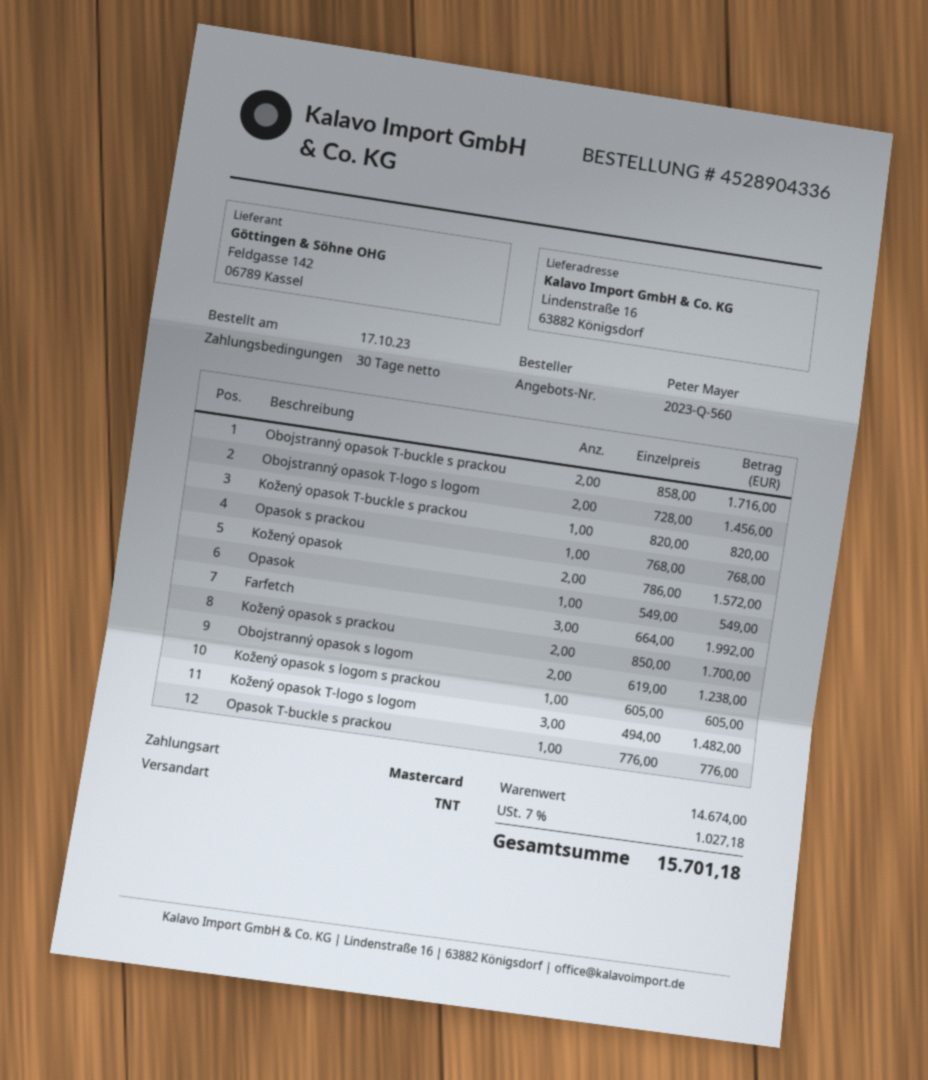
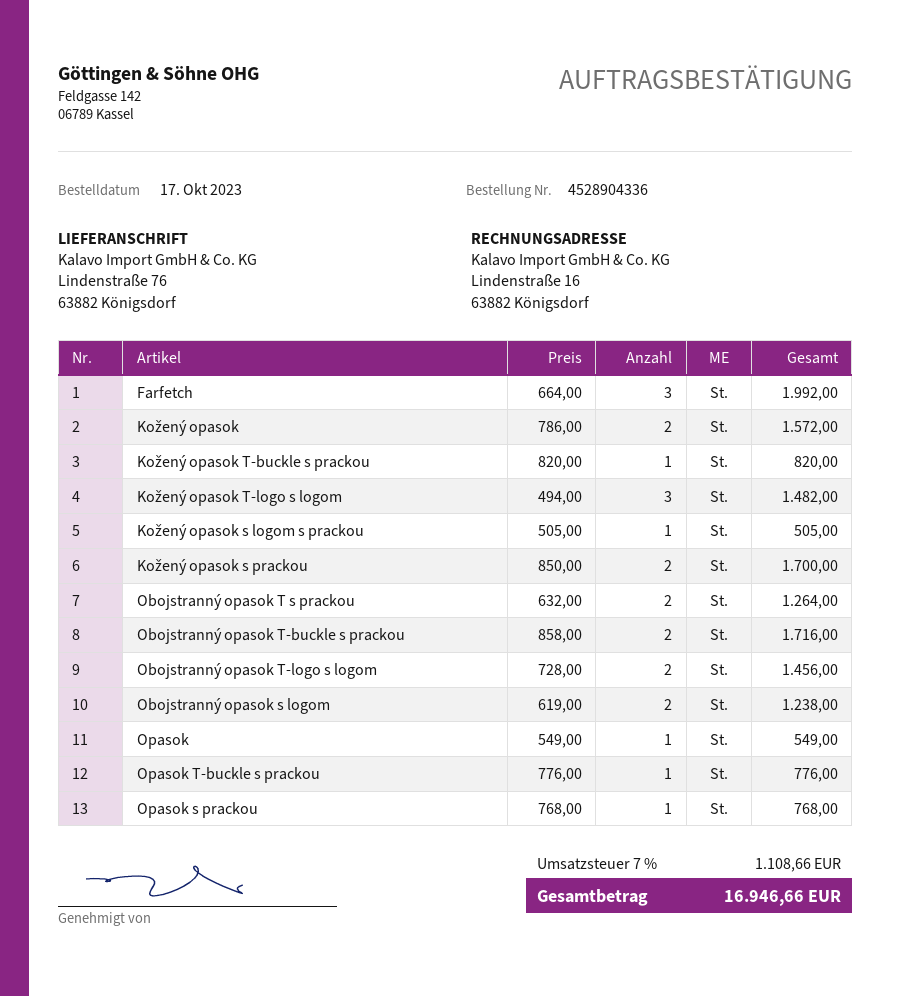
ship to: Lindenstraße 16, 63882 Königsdorf -> Lindenstraße 76, 63882 Königsdorf
Kožený opasok s logom s prackou: 1 x 605.00 = 605.00 -> 1 x 505.00 = 505.00
Obojstranný opasok T s prackou: none -> 2 x 632.00 = 1264.00
tax: 7% = 1027.18 -> 7% = 1108.66
total: 15701.18 -> 16946.66

